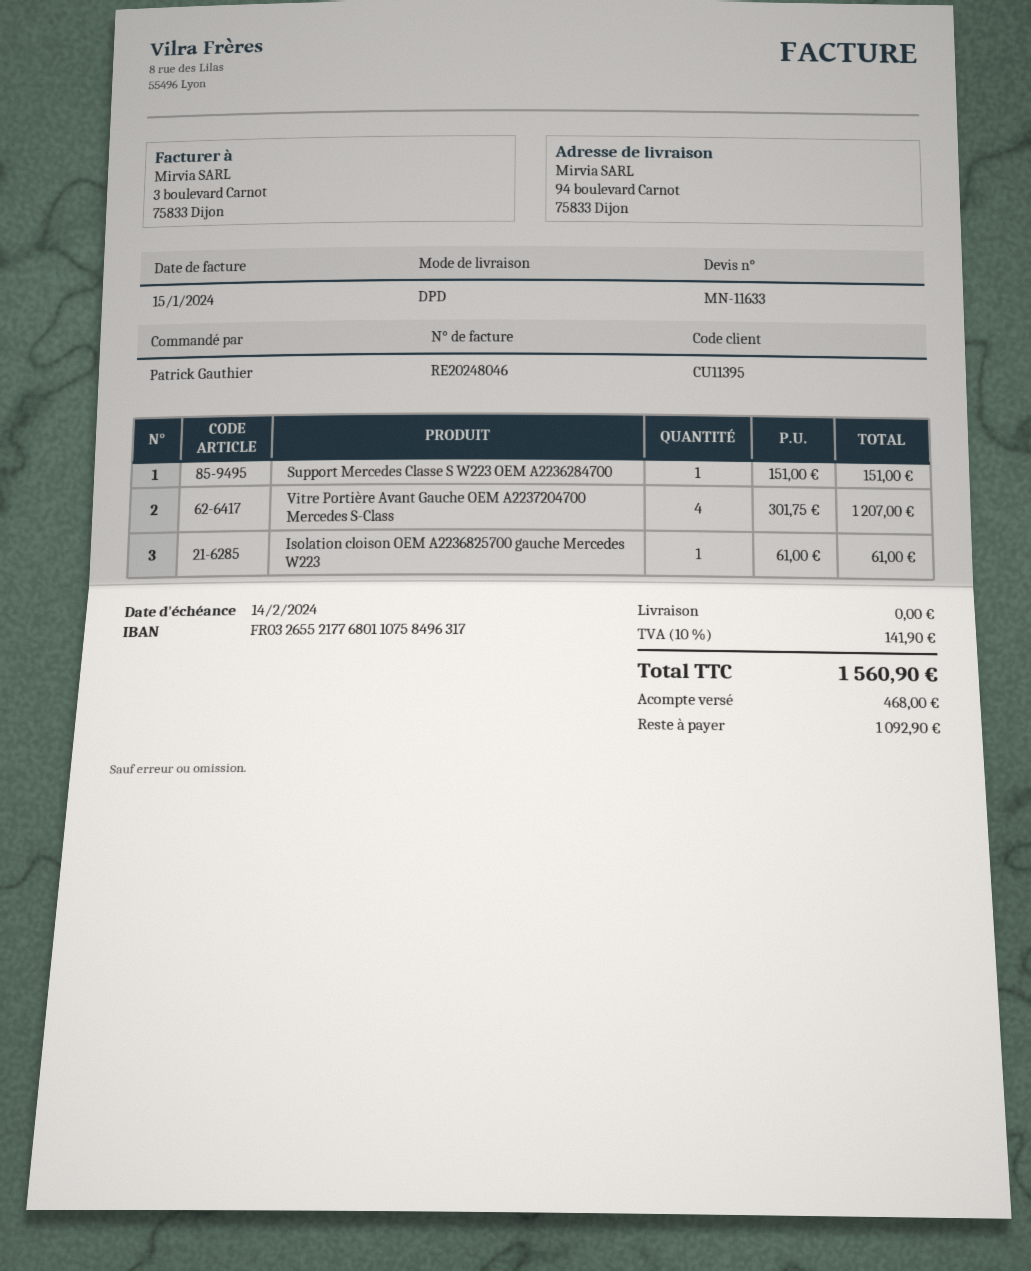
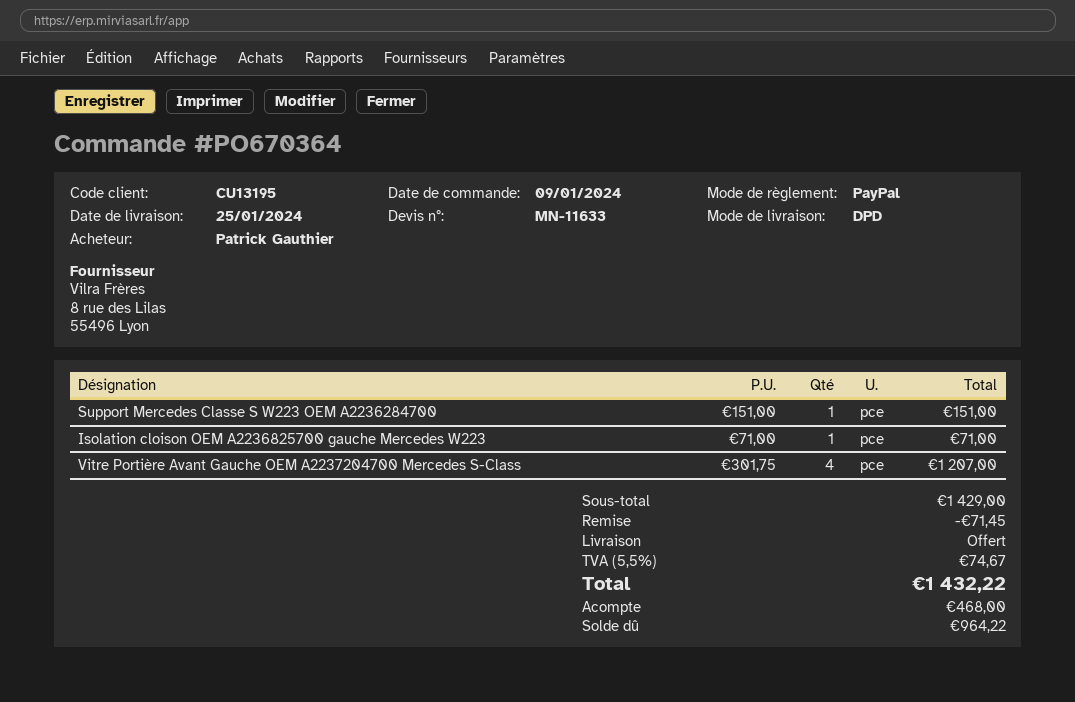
customer number: CU11395 -> CU13195
Isolation cloison OEM A2236825700 gauche Mercedes W223: 1 x 61.00 = 61.00 -> 1 x 71.00 = 71.00
discount: none -> 71.45
tax: 10% = 141.90 -> 5.5% = 74.67
total: 1560.90 -> 1432.22
balance: 1092.90 -> 964.22

